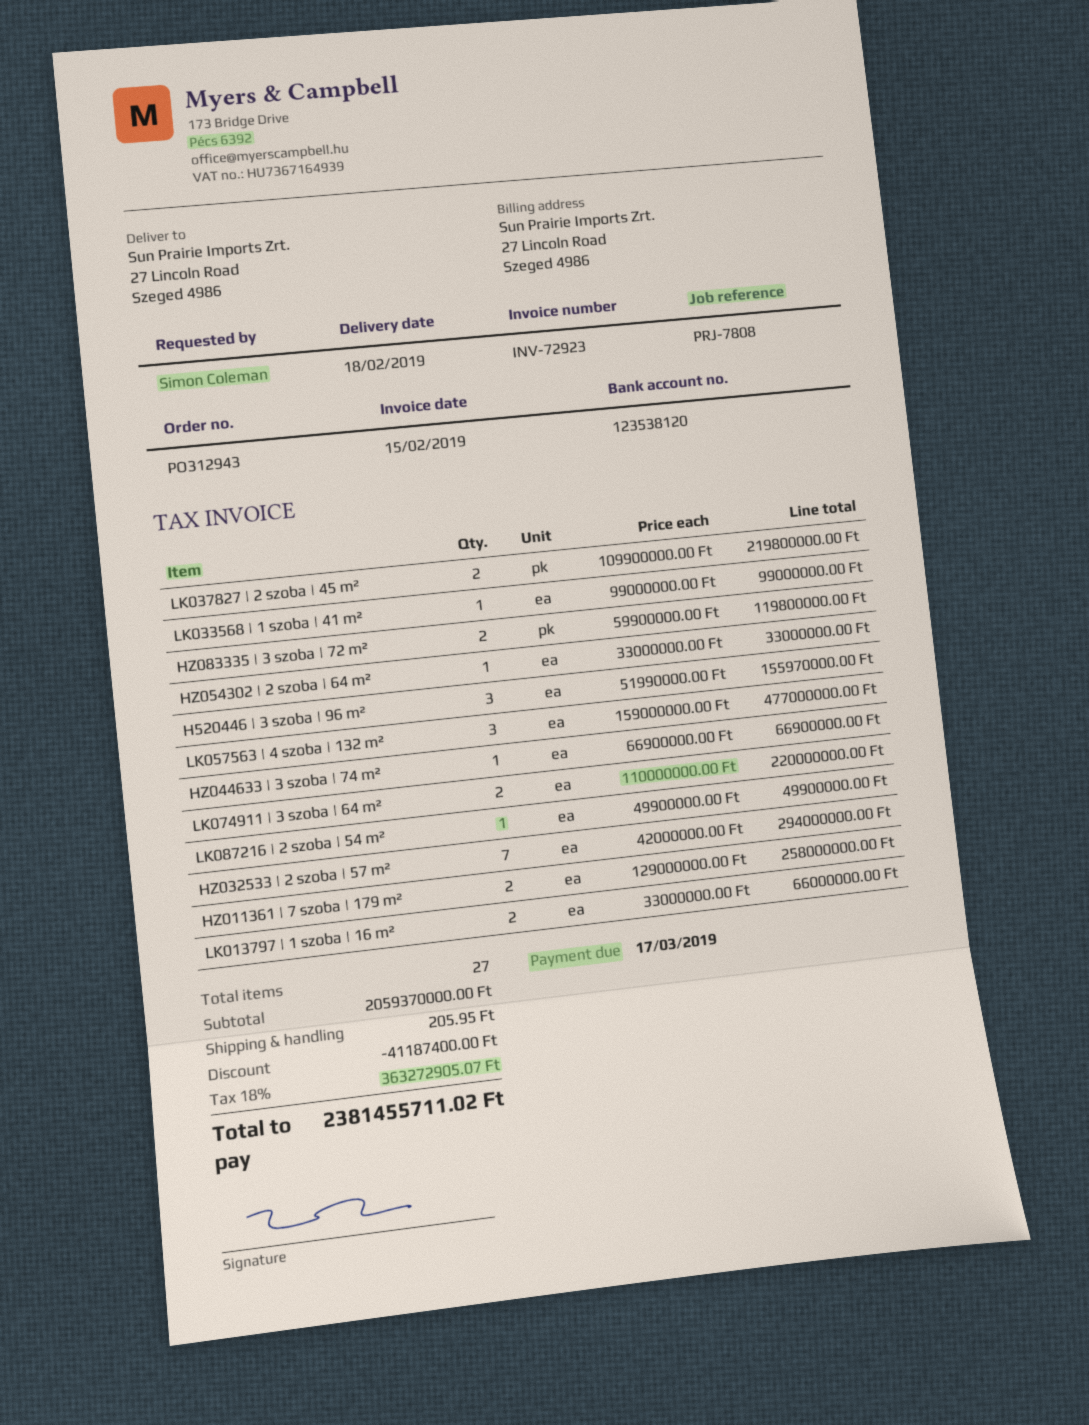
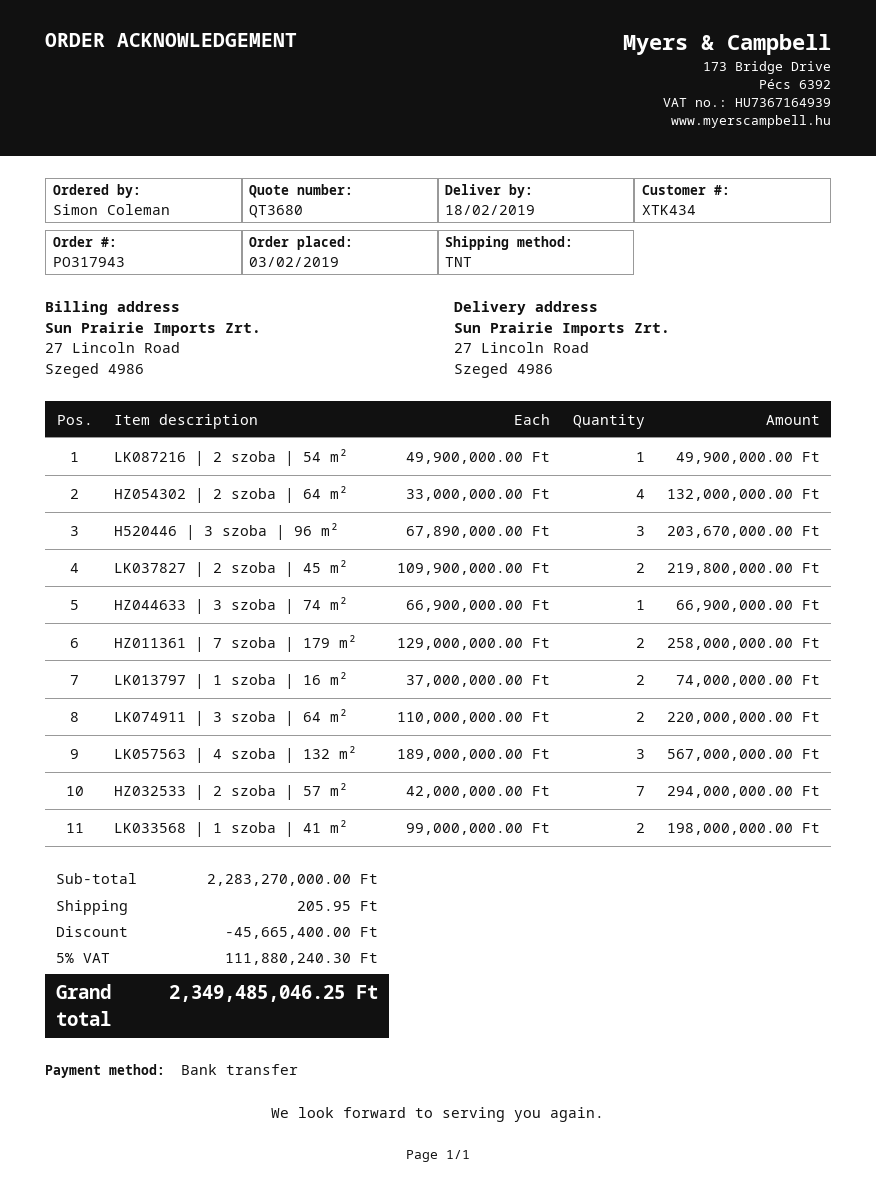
order number: PO312943 -> PO317943
LK033568 | 1 szoba | 41 m²: 1 x 99000000.00 = 99000000.00 -> 2 x 99000000.00 = 198000000.00
HZ083335 | 3 szoba | 72 m²: 2 x 59900000.00 = 119800000.00 -> none
HZ054302 | 2 szoba | 64 m²: 1 x 33000000.00 = 33000000.00 -> 4 x 33000000.00 = 132000000.00
H520446 | 3 szoba | 96 m²: 3 x 51990000.00 = 155970000.00 -> 3 x 67890000.00 = 203670000.00
LK057563 | 4 szoba | 132 m²: 3 x 159000000.00 = 477000000.00 -> 3 x 189000000.00 = 567000000.00
LK013797 | 1 szoba | 16 m²: 2 x 33000000.00 = 66000000.00 -> 2 x 37000000.00 = 74000000.00
subtotal: 2059370000.00 -> 2283270000.00
discount: 41187400.00 -> 45665400.00
tax: 18% = 363272905.07 -> 5% = 111880240.30
total: 2381455711.02 -> 2349485046.25

